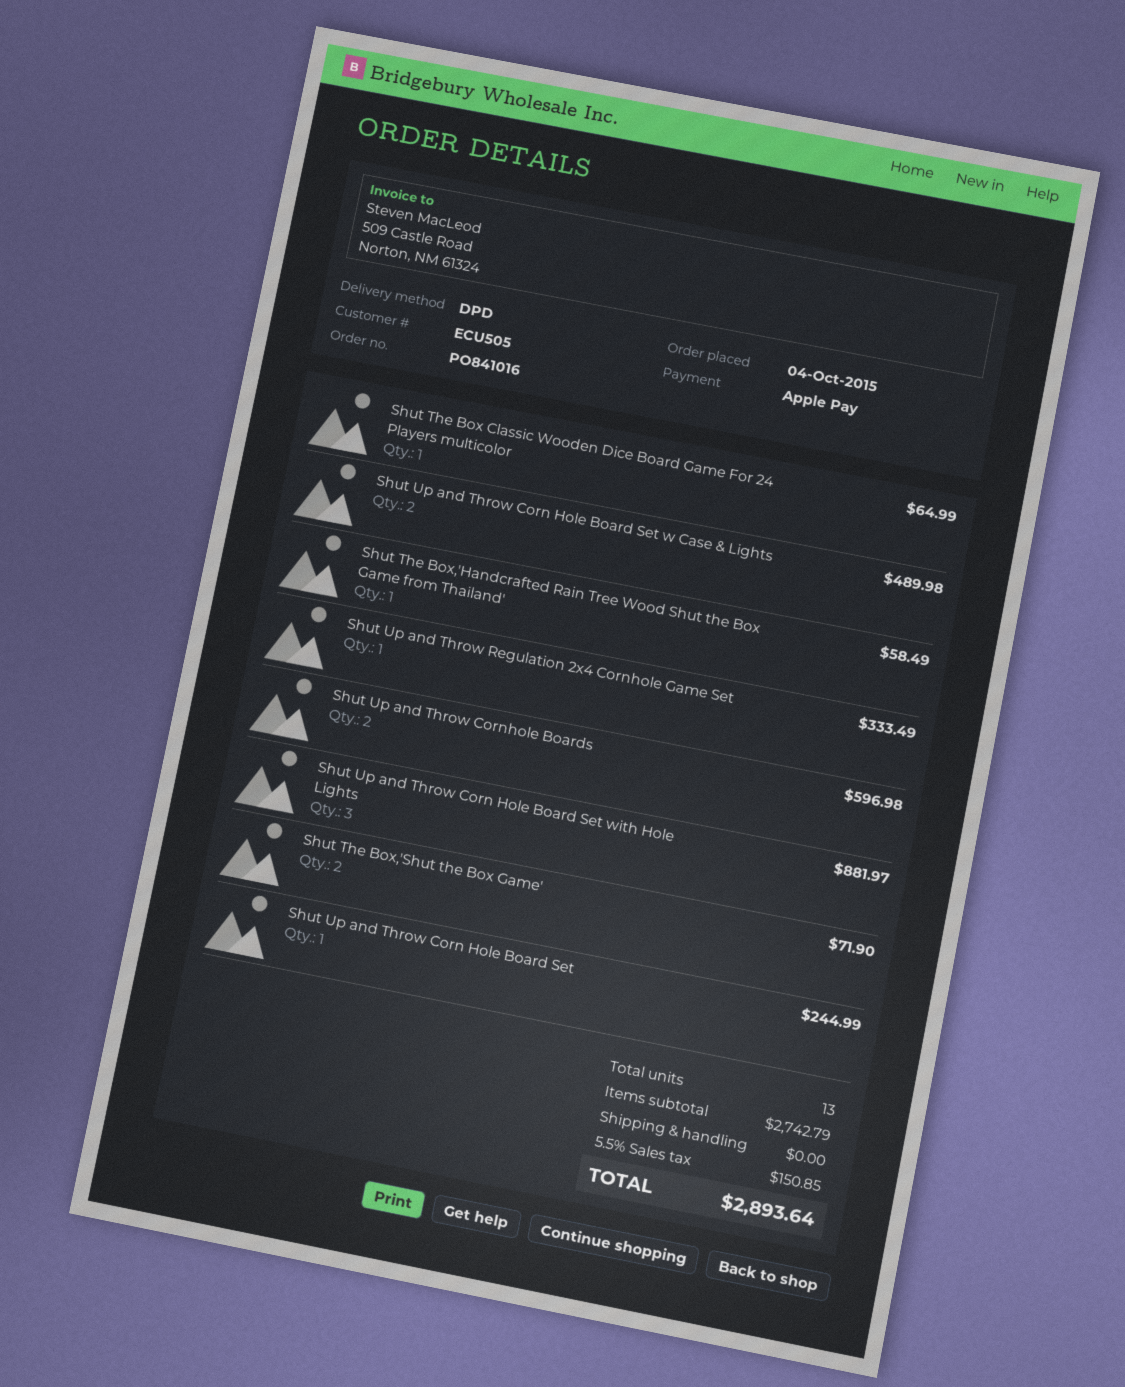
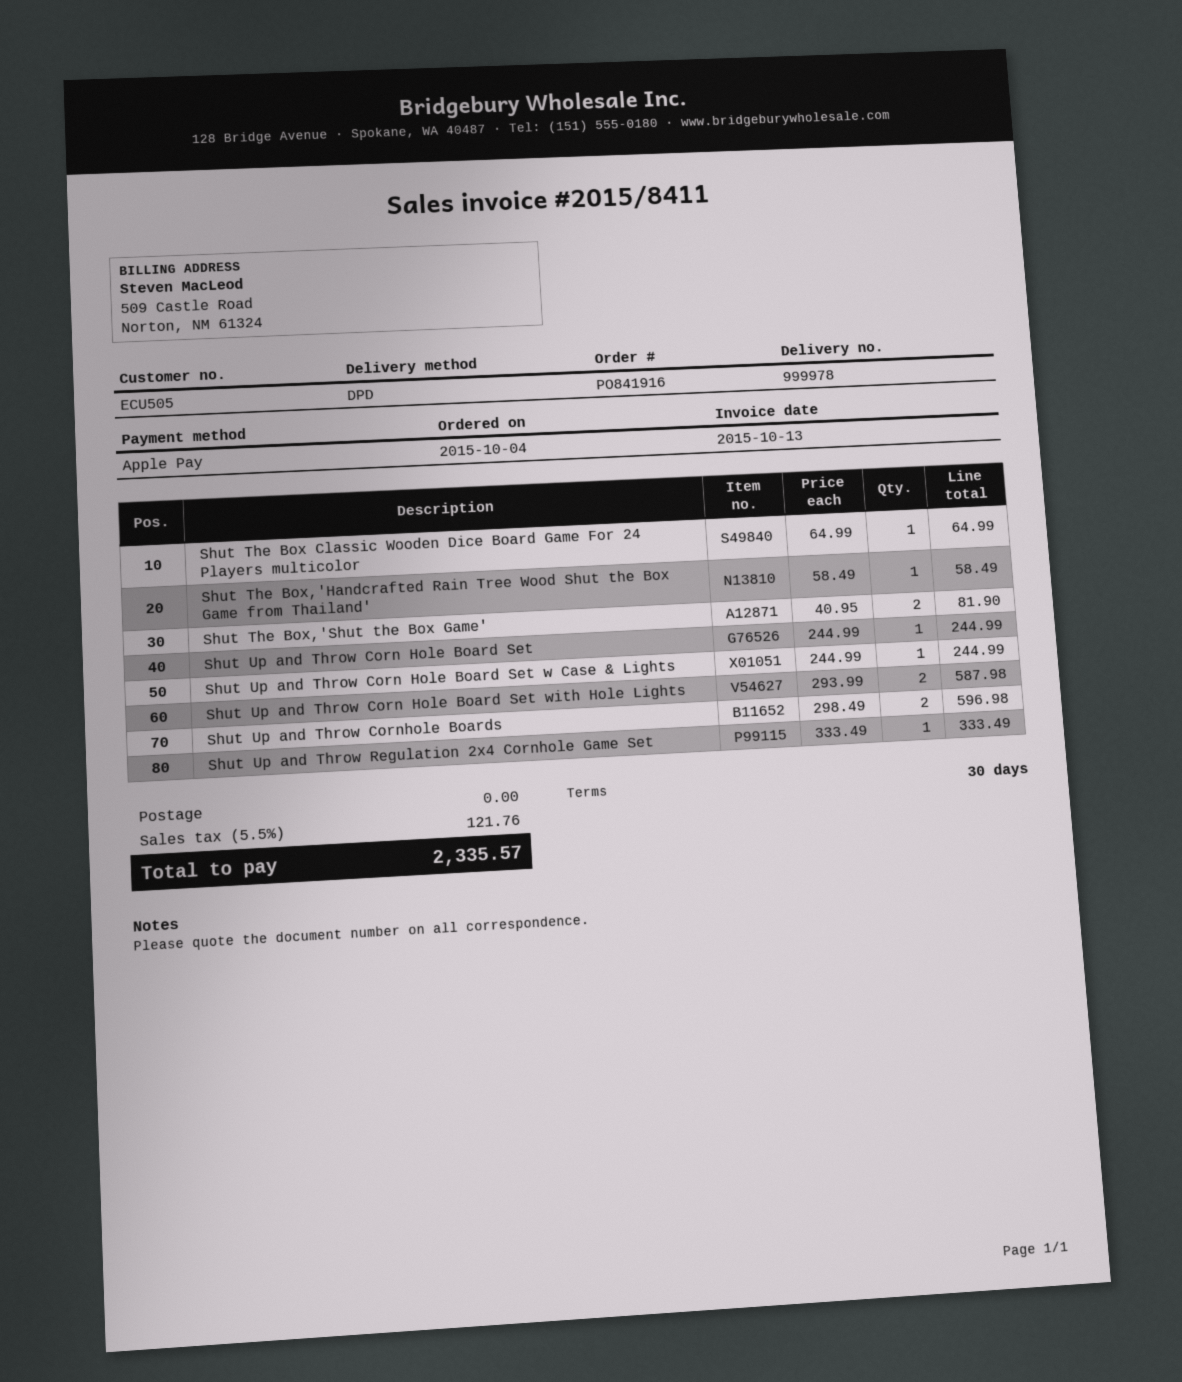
order number: PO841016 -> PO841916
Shut Up and Throw Corn Hole Board Set w Case & Lights: 2 for 489.98 -> 1 for 244.99
Shut Up and Throw Corn Hole Board Set with Hole Lights: 3 for 881.97 -> 2 for 587.98
Shut The Box,'Shut the Box Game': 2 for 71.90 -> 2 for 81.90
tax: 5.5% = 150.85 -> 5.5% = 121.76
total: 2893.64 -> 2335.57

